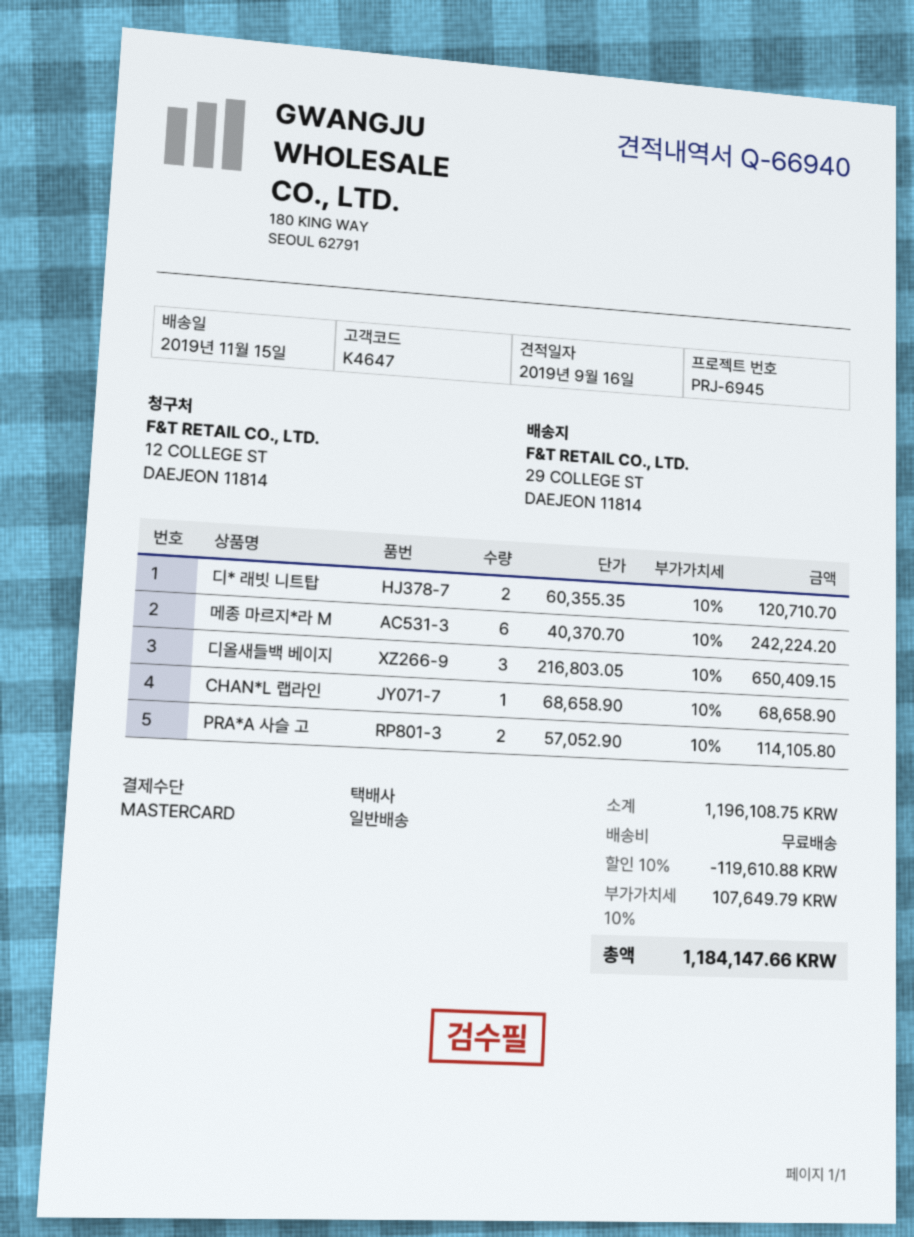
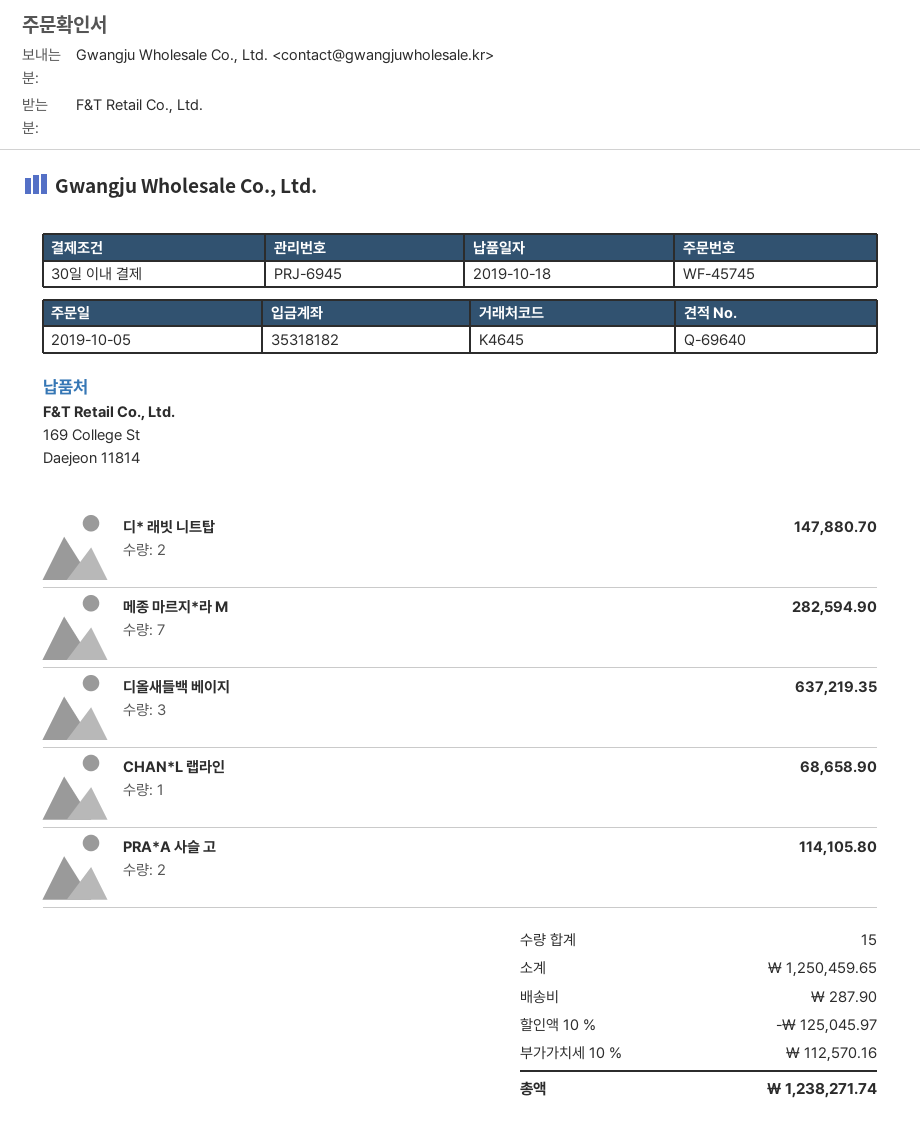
quote number: Q-66940 -> Q-69640
delivery date: 2019-11-15 -> 2019-10-18
customer number: K4647 -> K4645
ship to: 29 COLLEGE ST, DAEJEON 11814 -> 169 College St, Daejeon 11814
디* 래빗 니트탑: 2 for 120710.70 -> 2 for 147880.70
메종 마르지*라 M: 6 for 242224.20 -> 7 for 282594.90
디올새들백 베이지: 3 for 650409.15 -> 3 for 637219.35
subtotal: 1196108.75 -> 1250459.65
discount: 10% = 119610.88 -> 10% = 125045.97
shipping: 0.00 -> 287.90
tax: 10% = 107649.79 -> 10% = 112570.16
total: 1184147.66 -> 1238271.74

